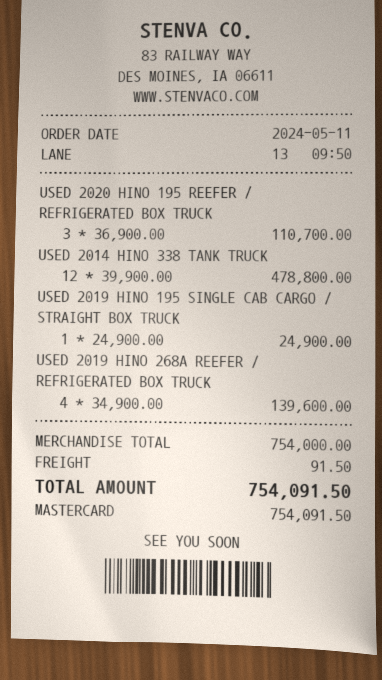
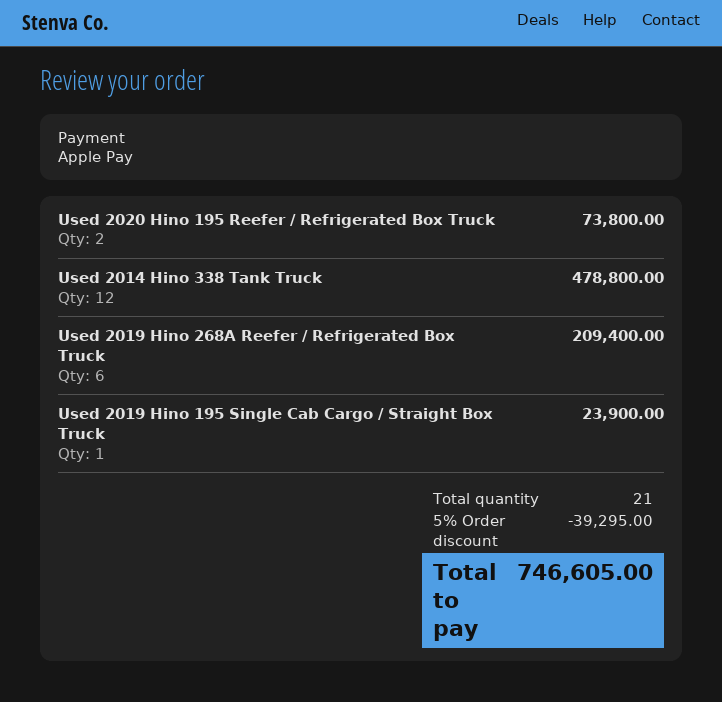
payment method: Mastercard -> Apple Pay
USED 2020 HINO 195 REEFER / REFRIGERATED BOX TRUCK: 3 for 110700.00 -> 2 for 73800.00
USED 2019 HINO 195 SINGLE CAB CARGO / STRAIGHT BOX TRUCK: 1 for 24900.00 -> 1 for 23900.00
USED 2019 HINO 268A REEFER / REFRIGERATED BOX TRUCK: 4 for 139600.00 -> 6 for 209400.00
discount: none -> 5% = 39295.00
shipping: 91.50 -> none
total: 754091.50 -> 746605.00

